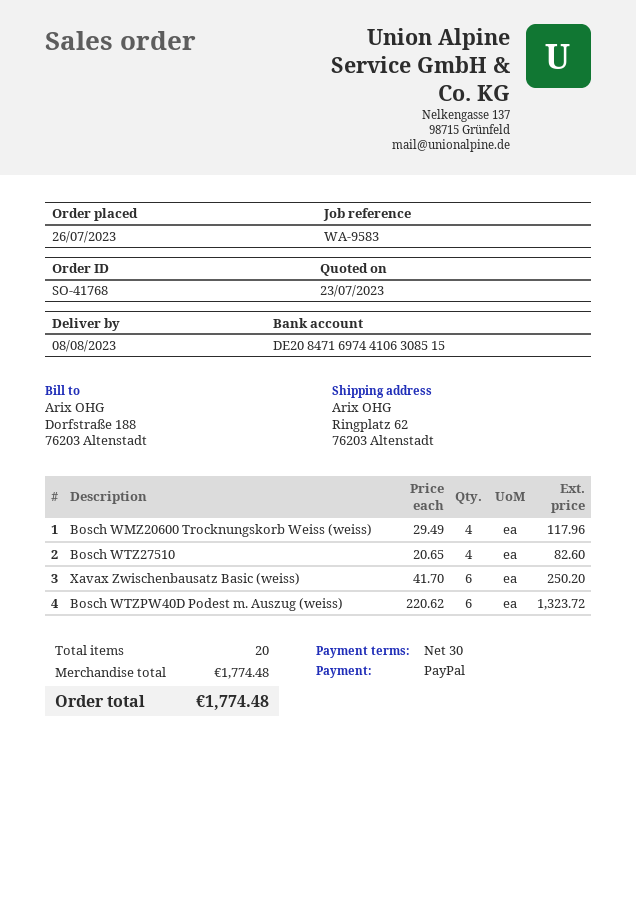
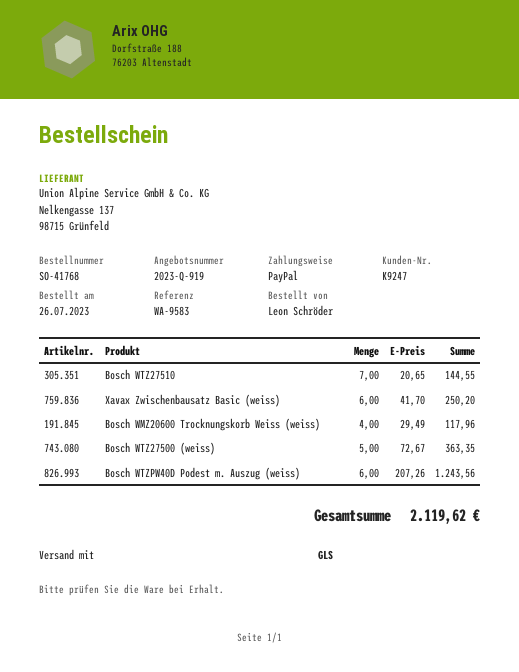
Bosch WTZ27510: 4 x 20.65 = 82.60 -> 7 x 20.65 = 144.55
Bosch WTZPW40D Podest m. Auszug (weiss): 6 x 220.62 = 1323.72 -> 6 x 207.26 = 1243.56
Bosch WTZ27500 (weiss): none -> 5 x 72.67 = 363.35
total: 1774.48 -> 2119.62

